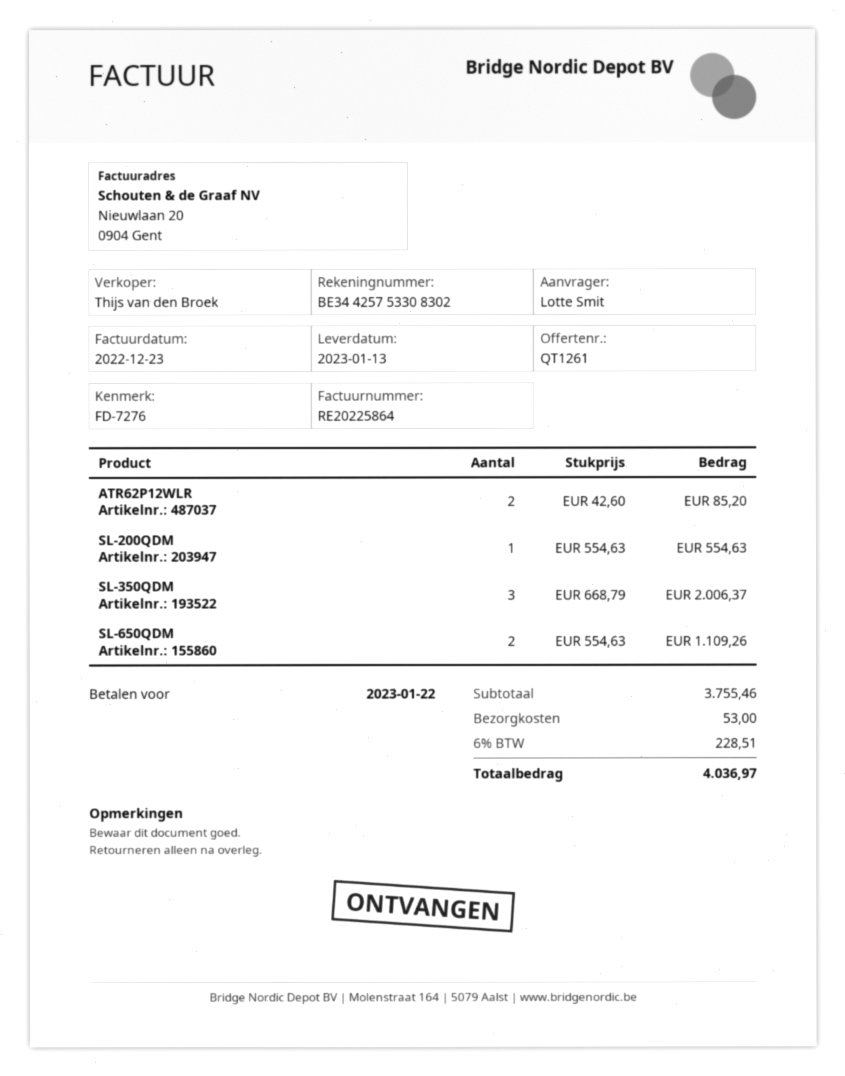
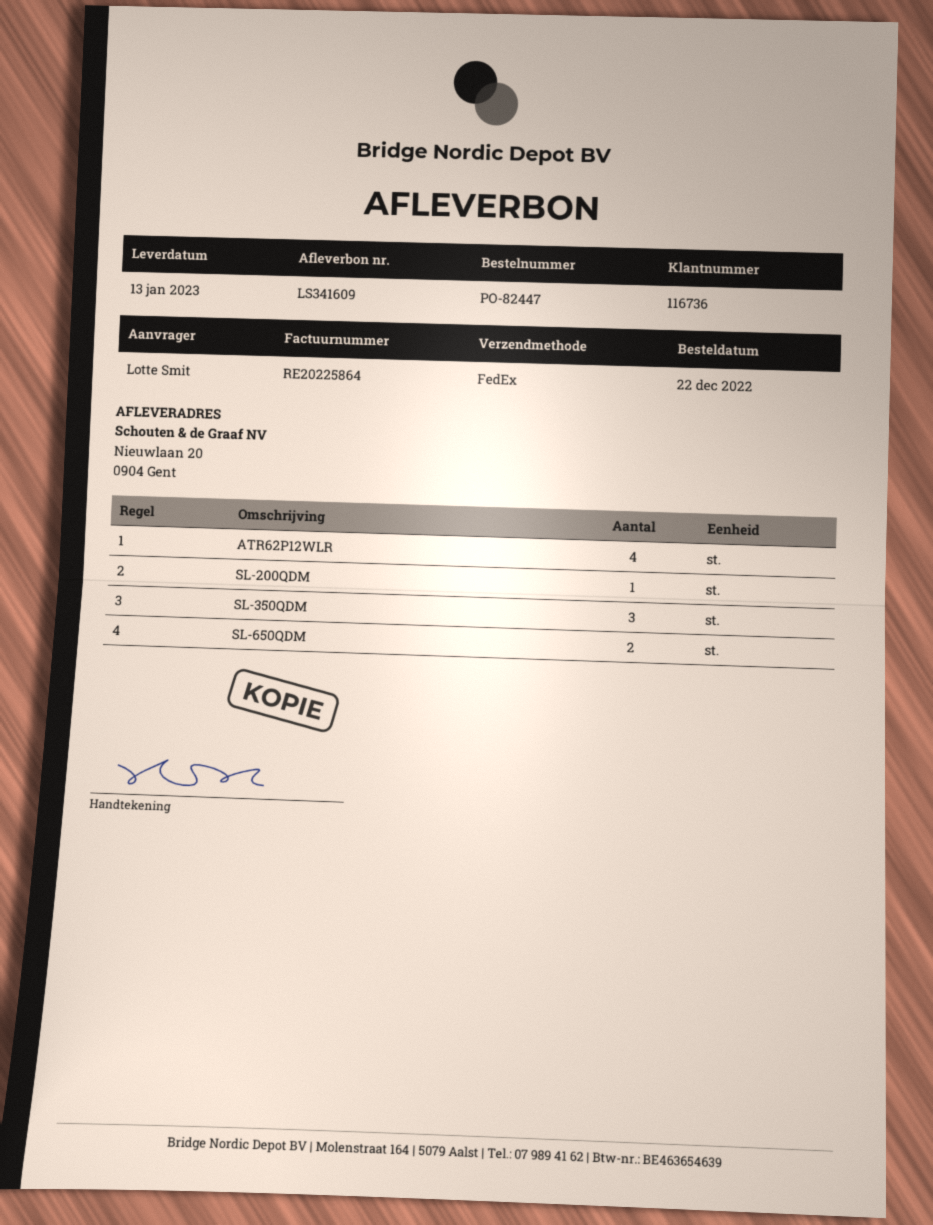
ATR62P12WLR: 2 -> 4

